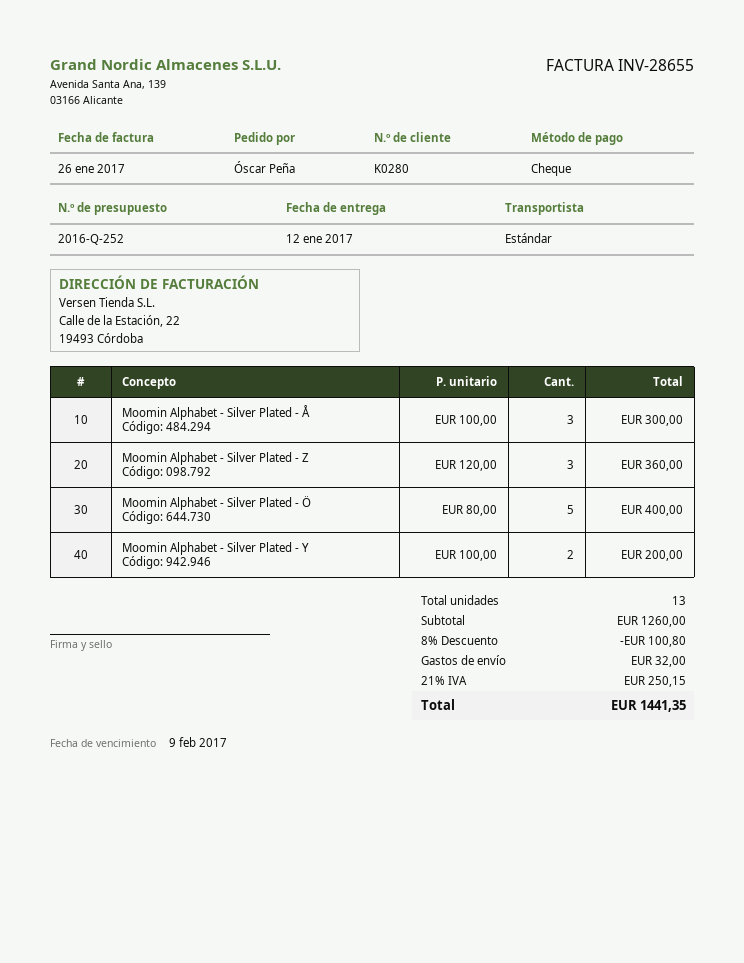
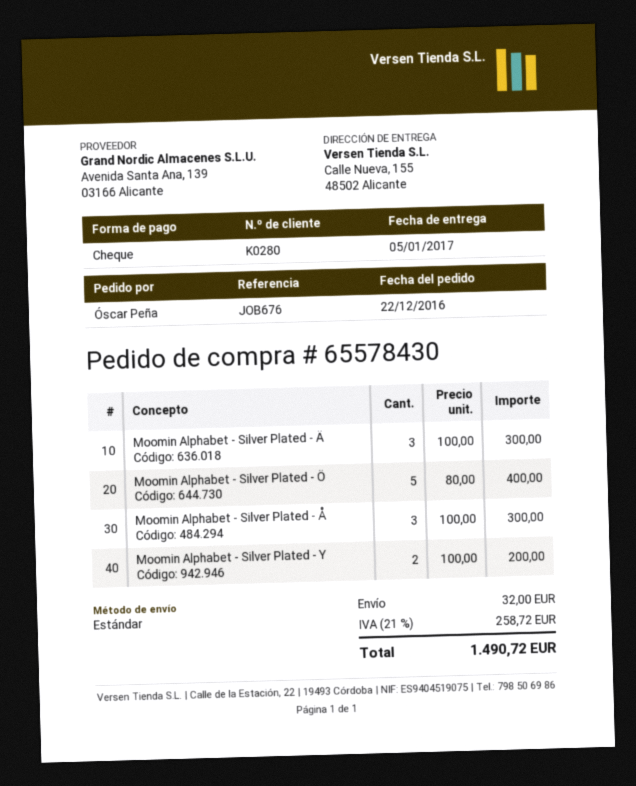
delivery date: 2017-01-12 -> 2017-01-05
Moomin Alphabet - Silver Plated - Z: 3 x 120.00 = 360.00 -> none
Moomin Alphabet - Silver Plated - Ä: none -> 3 x 100.00 = 300.00
discount: 8% = 100.80 -> none
tax: 21% = 250.15 -> 21% = 258.72
total: 1441.35 -> 1490.72

